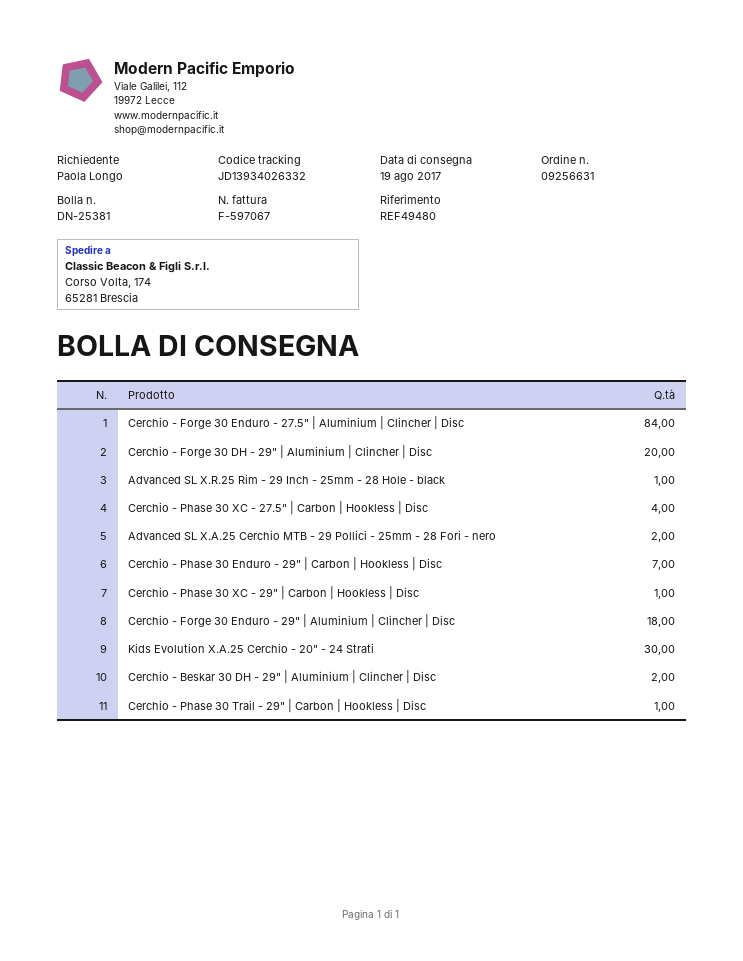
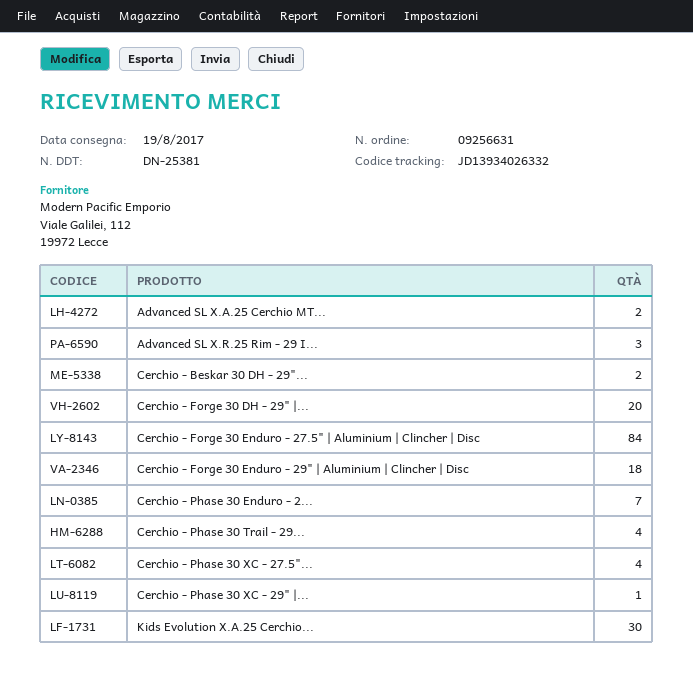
Advanced SL X.R.25 Rim - 29 Inch - 25mm - 28 Hole - black: 1 -> 3
Cerchio - Phase 30 Trail - 29" | Carbon | Hookless | Disc: 1 -> 4

